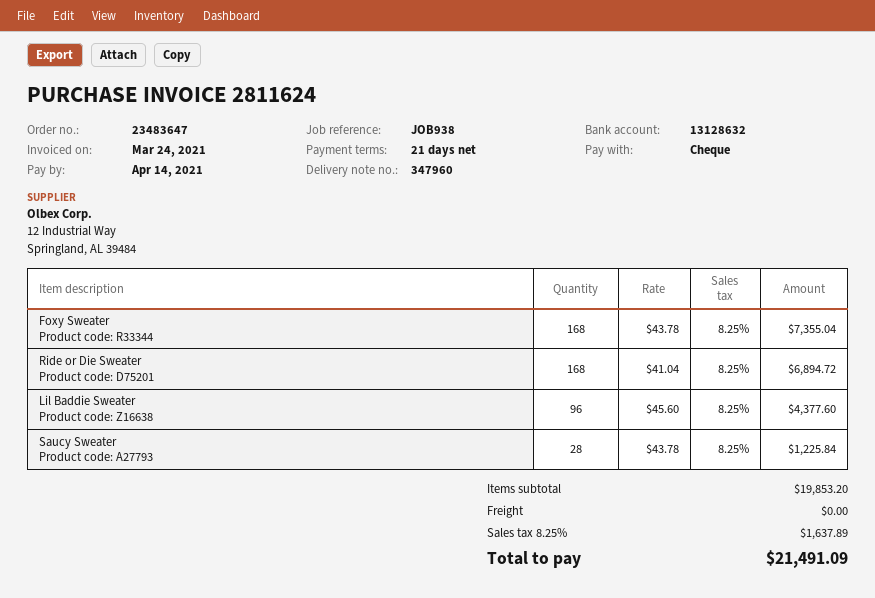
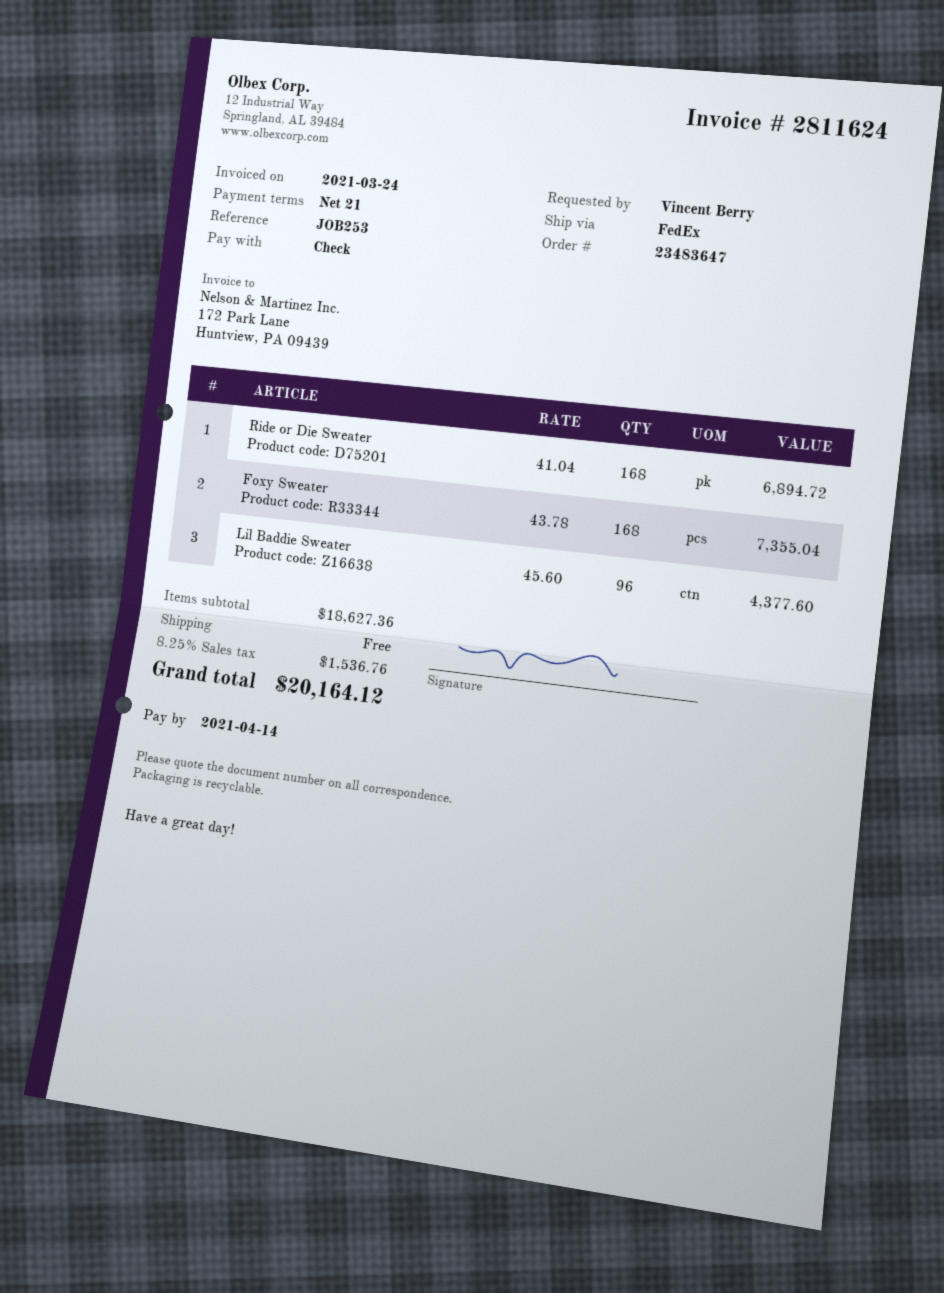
reference: JOB938 -> JOB253
Saucy Sweater: 28 x 43.78 = 1225.84 -> none
subtotal: 19853.20 -> 18627.36
tax: 8.25% = 1637.89 -> 8.25% = 1536.76
total: 21491.09 -> 20164.12

